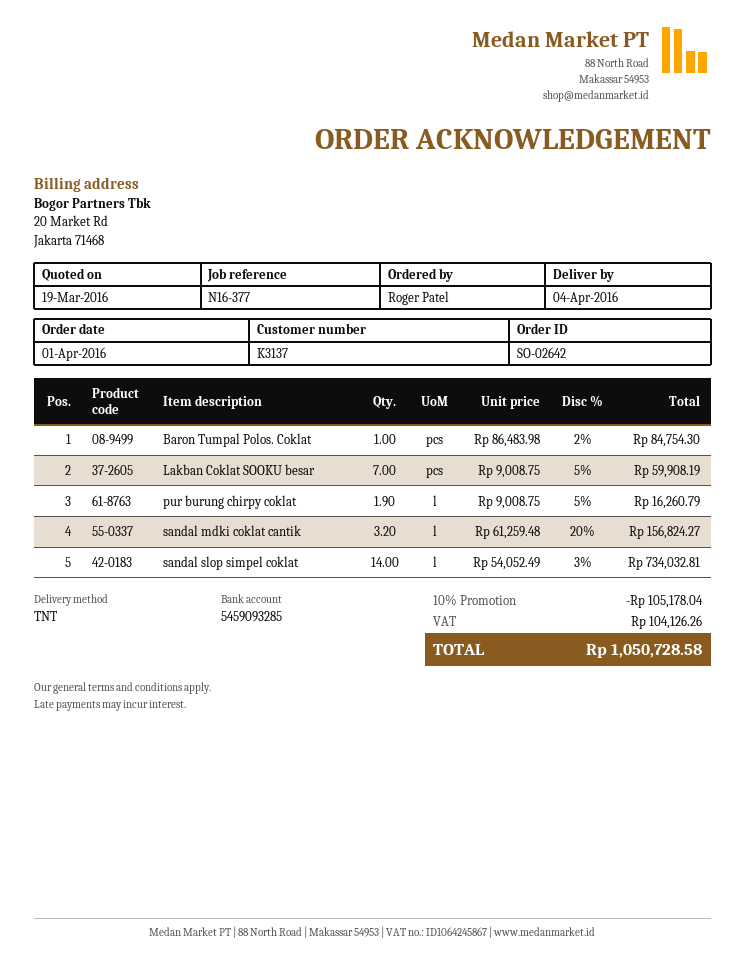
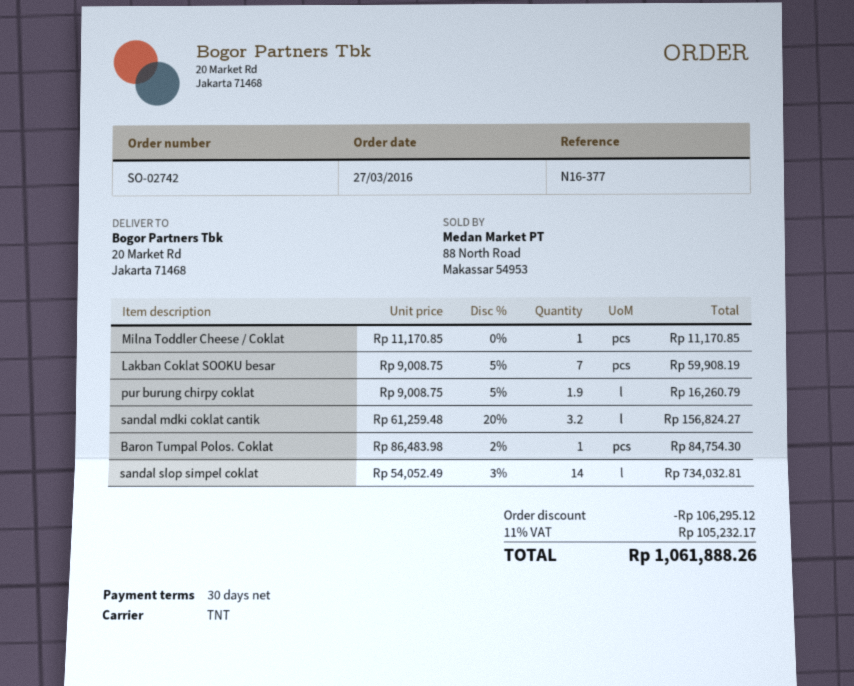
order number: SO-02642 -> SO-02742
order date: 2016-04-01 -> 2016-03-27
Milna Toddler Cheese / Coklat: none -> 1 x 11170.85 = 11170.85
discount: 105178.04 -> 106295.12
tax: 104126.26 -> 105232.17
total: 1050728.58 -> 1061888.26

